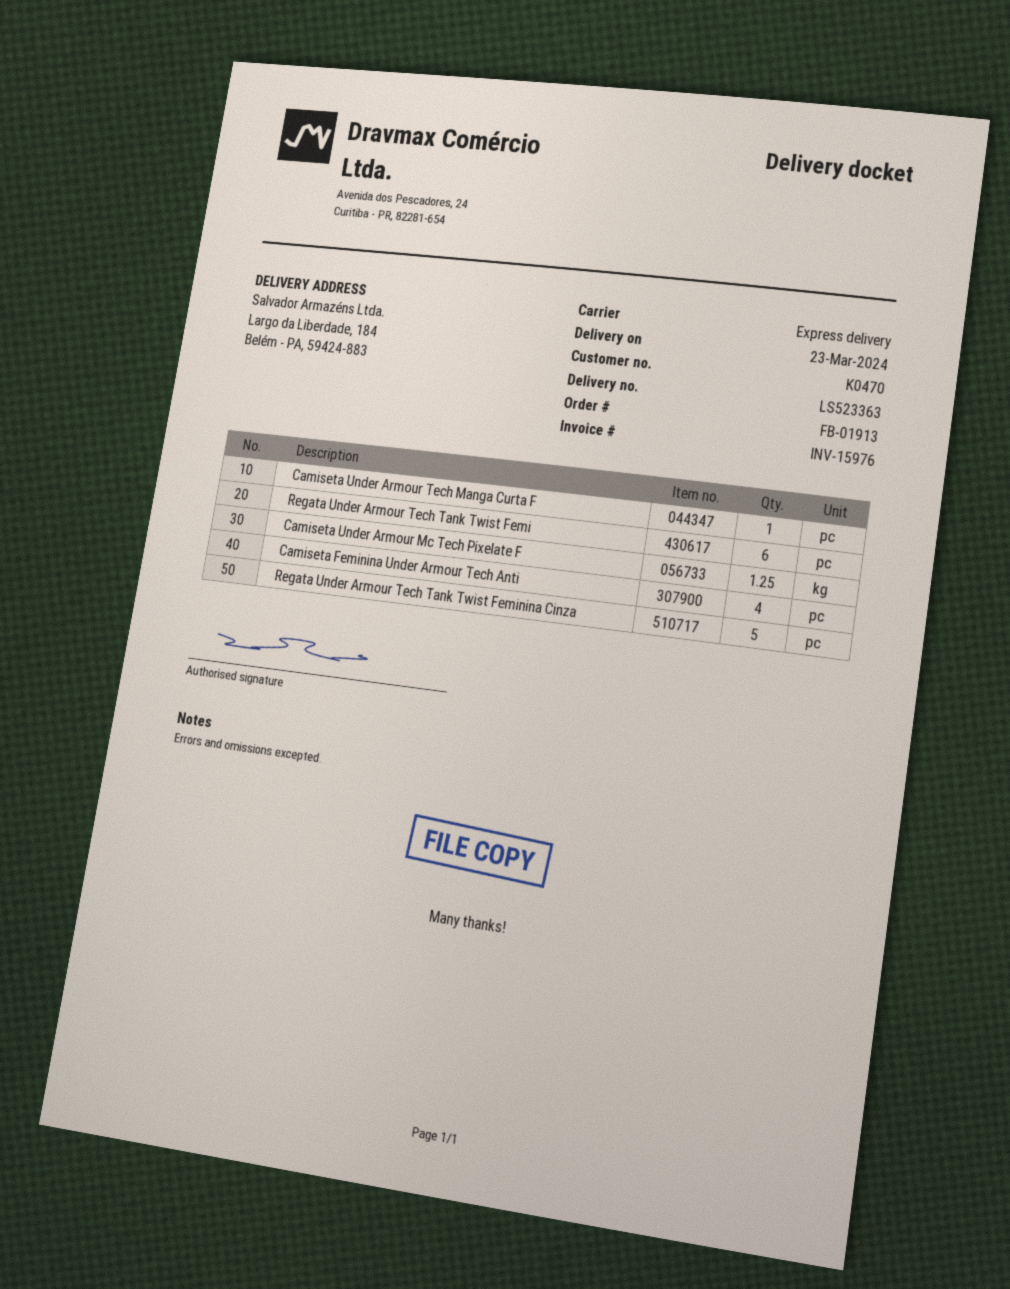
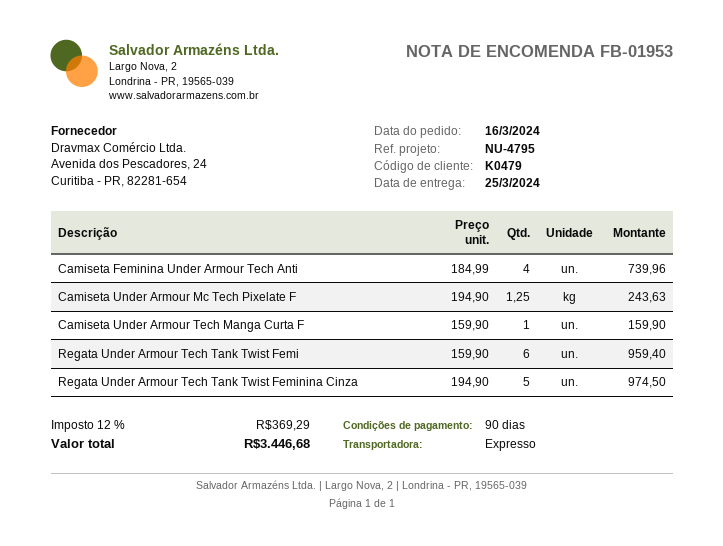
order number: FB-01913 -> FB-01953
delivery date: 2024-03-23 -> 2024-03-25
customer number: K0470 -> K0479

